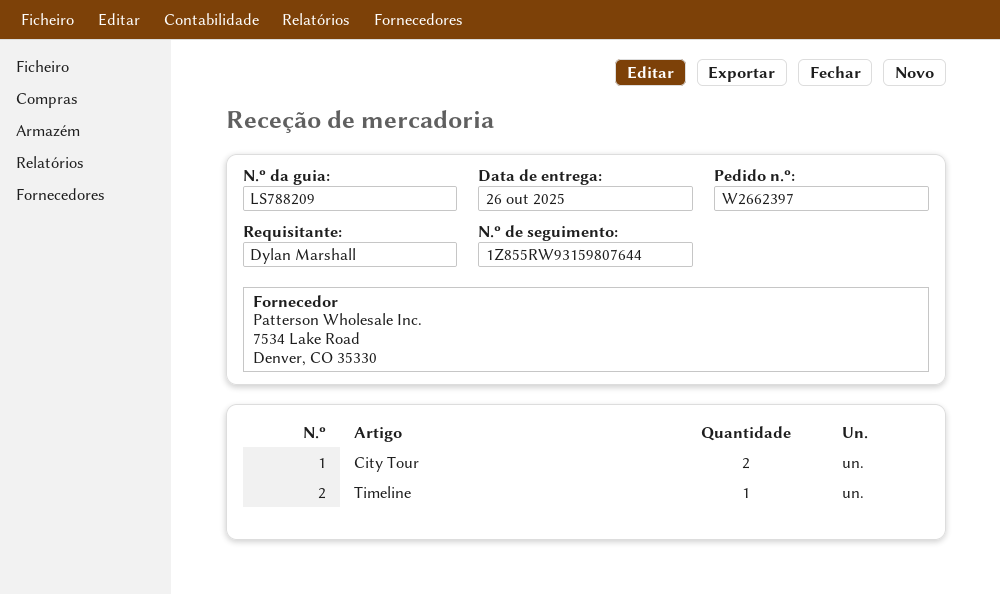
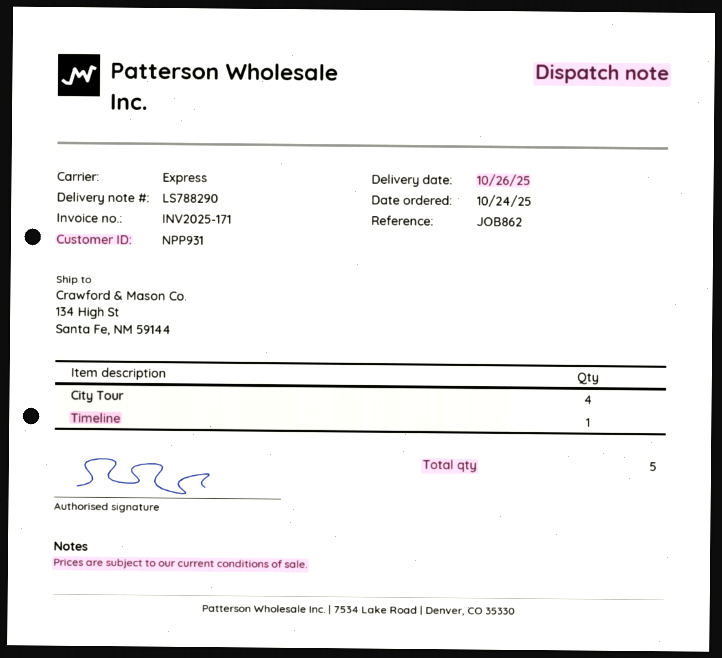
delivery note number: LS788209 -> LS788290
City Tour: 2 -> 4

